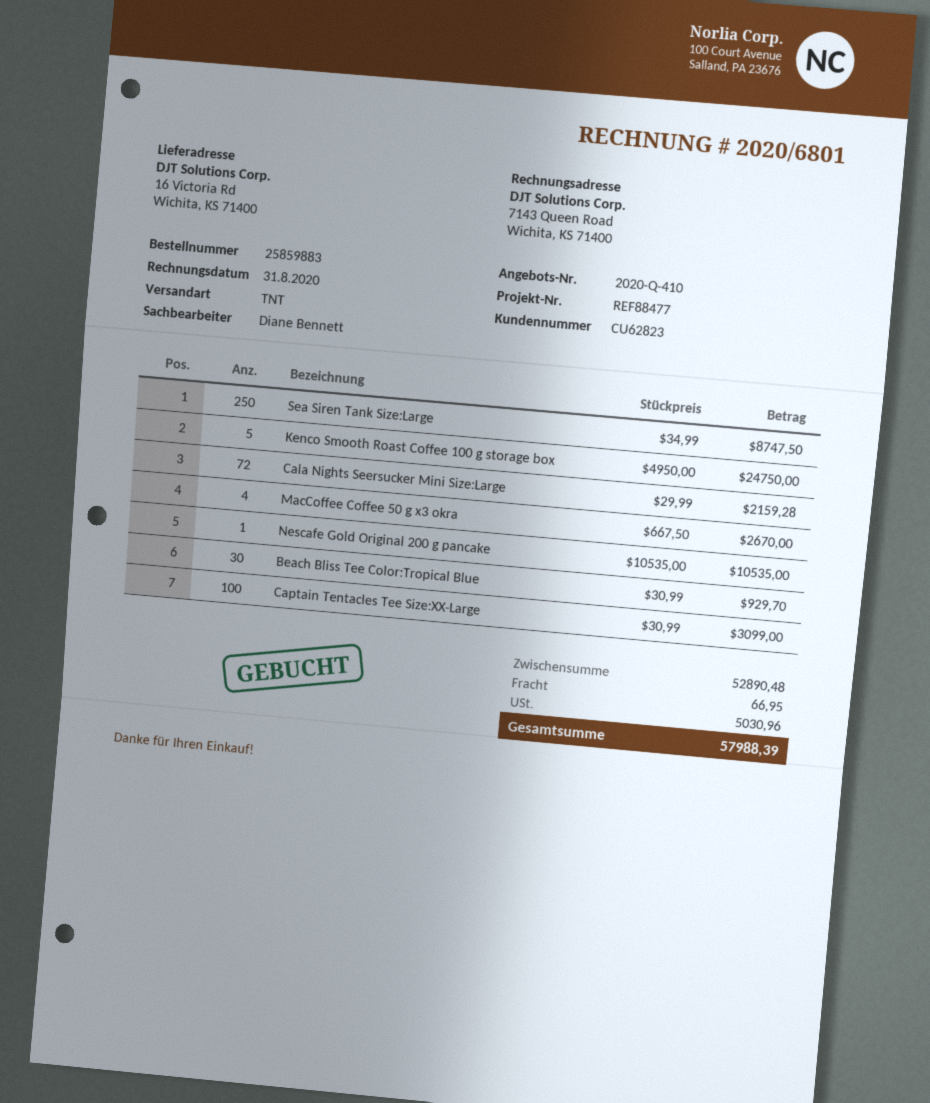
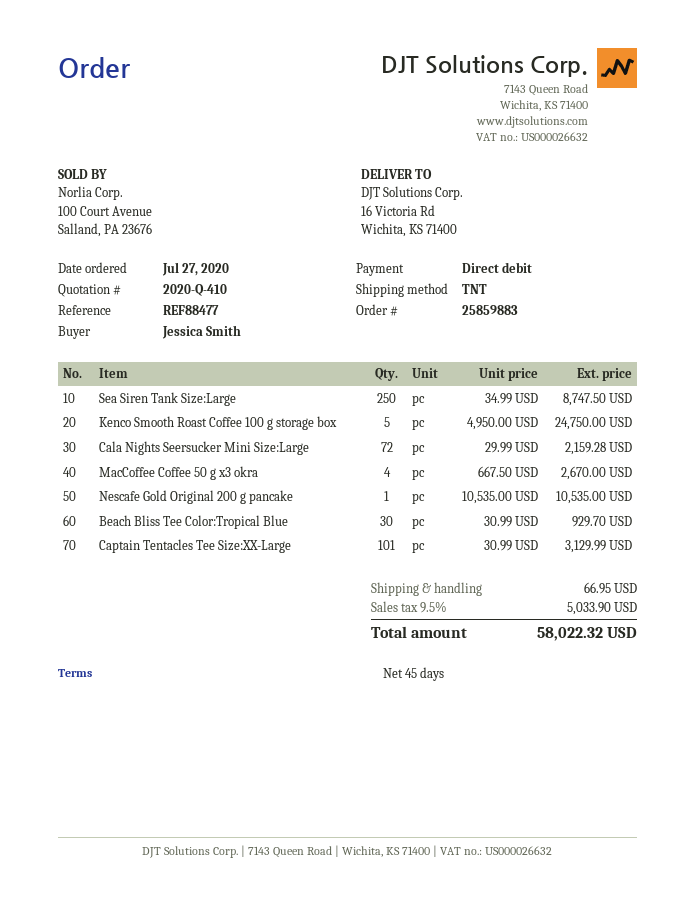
Captain Tentacles Tee Size:XX-Large: 100 x 30.99 = 3099.00 -> 101 x 30.99 = 3129.99
tax: 5030.96 -> 5033.90
total: 57988.39 -> 58022.32

